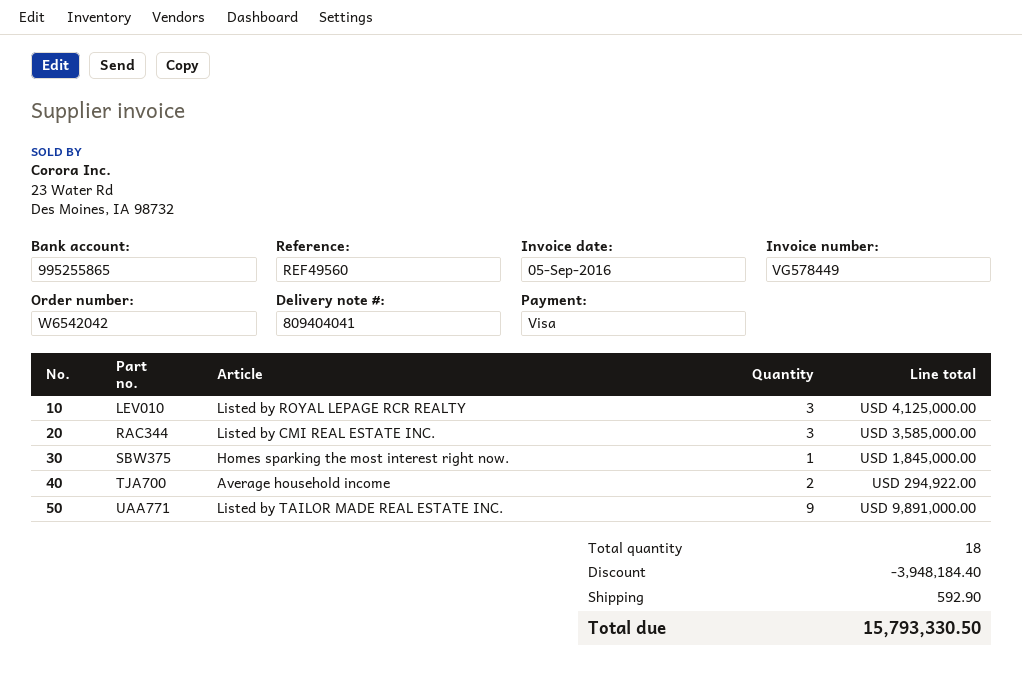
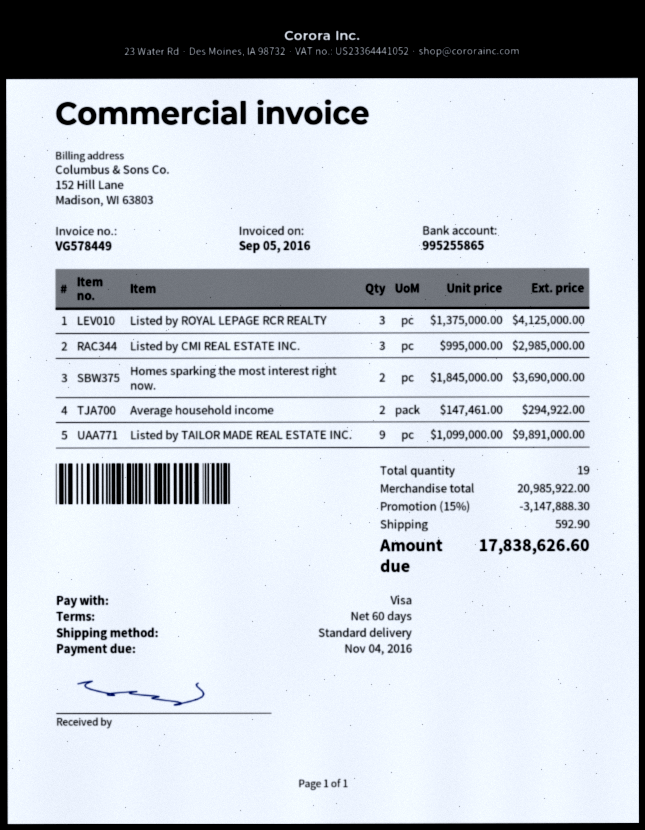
Listed by CMI REAL ESTATE INC.: 3 for 3585000.00 -> 3 for 2985000.00
Homes sparking the most interest right now.: 1 for 1845000.00 -> 2 for 3690000.00
total quantity: 18 -> 19
discount: 3948184.40 -> 3147888.30
total: 15793330.50 -> 17838626.60

